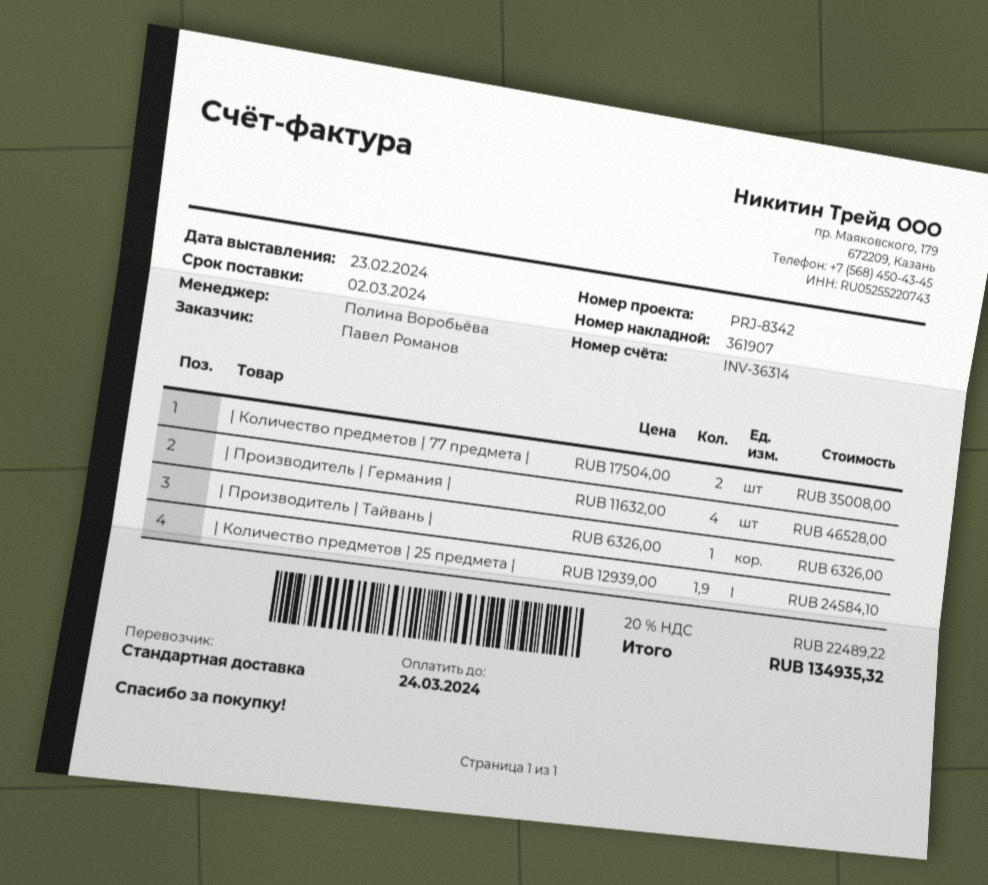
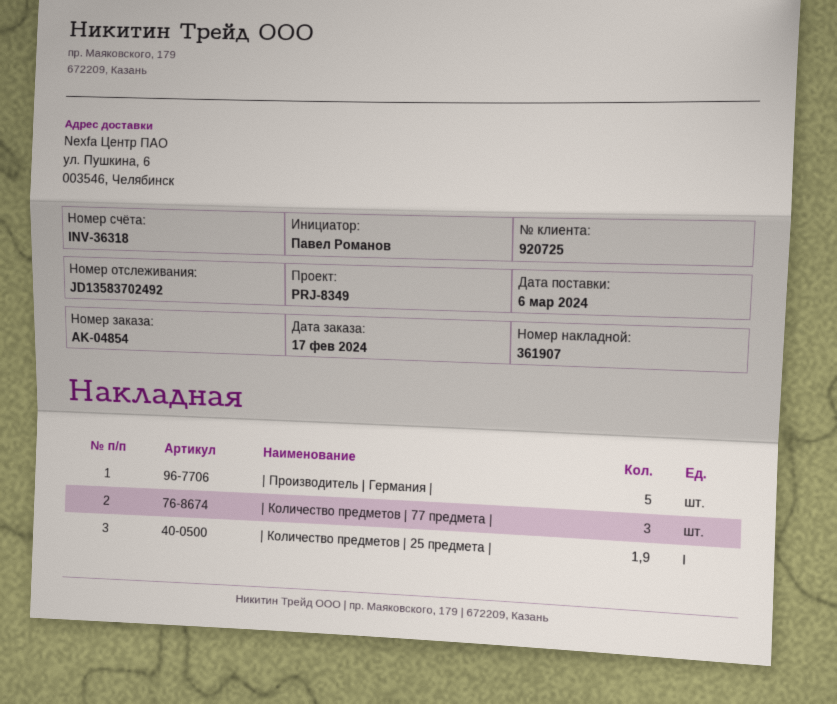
delivery date: 2024-03-02 -> 2024-03-06
invoice number: INV-36314 -> INV-36318
reference: PRJ-8342 -> PRJ-8349
| Количество предметов | 77 предмета |: 2 -> 3
| Производитель | Германия |: 4 -> 5
| Производитель | Тайвань |: 1 -> none

